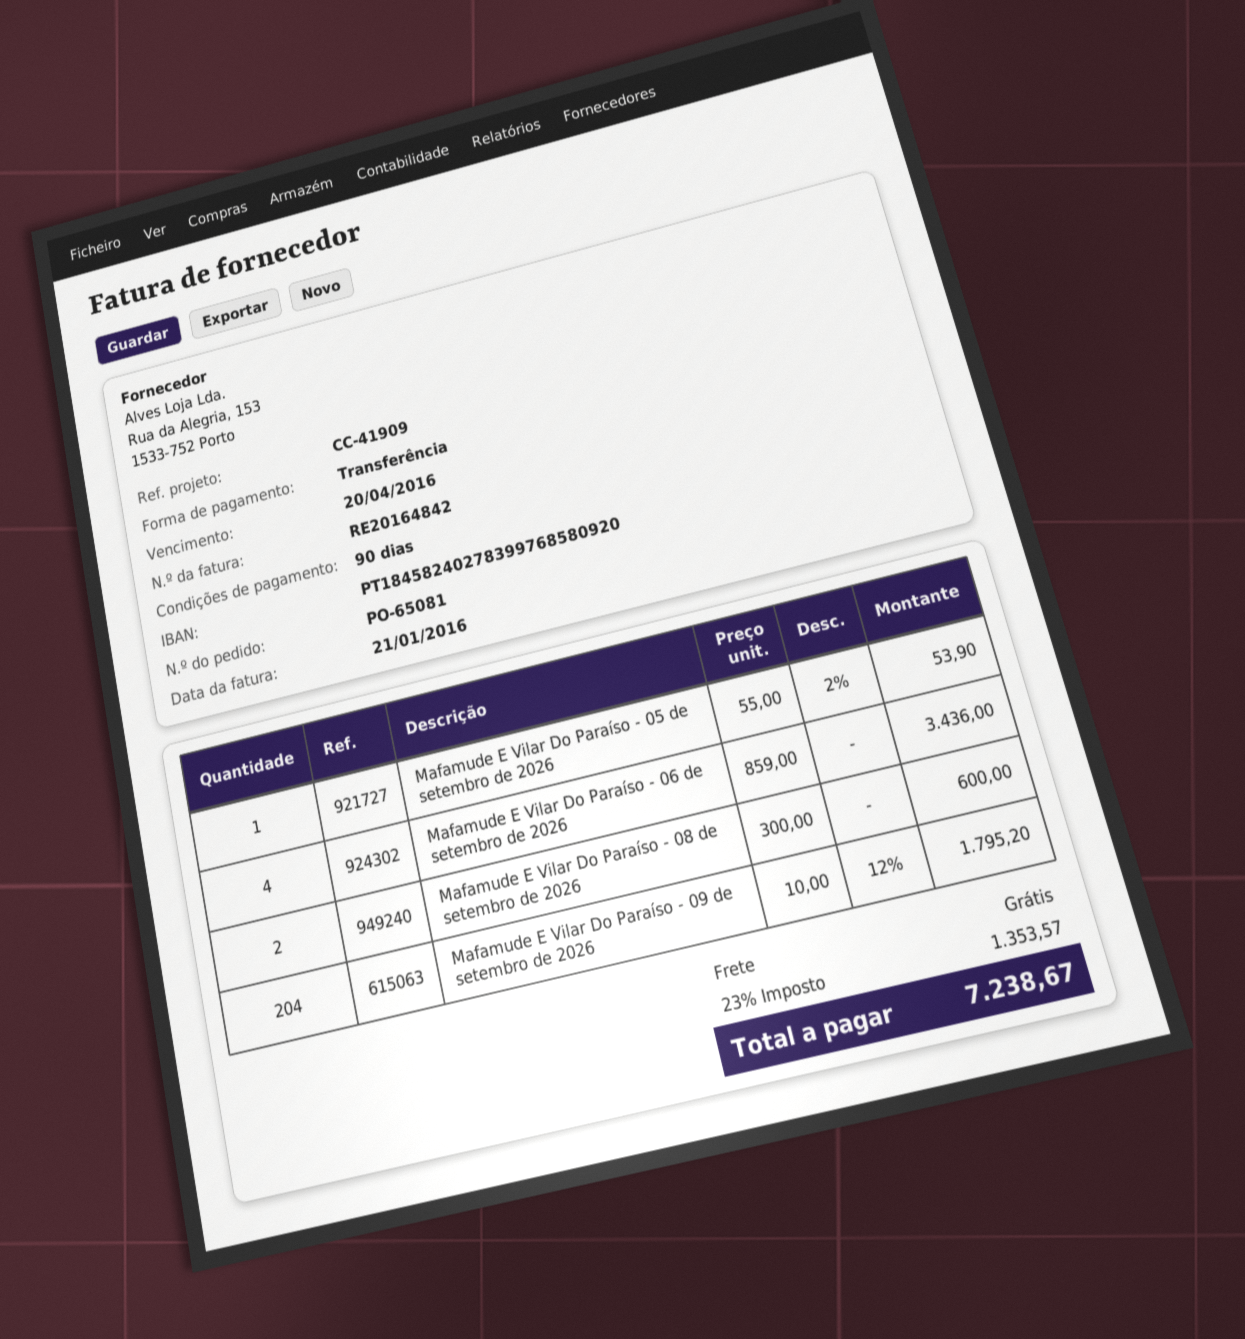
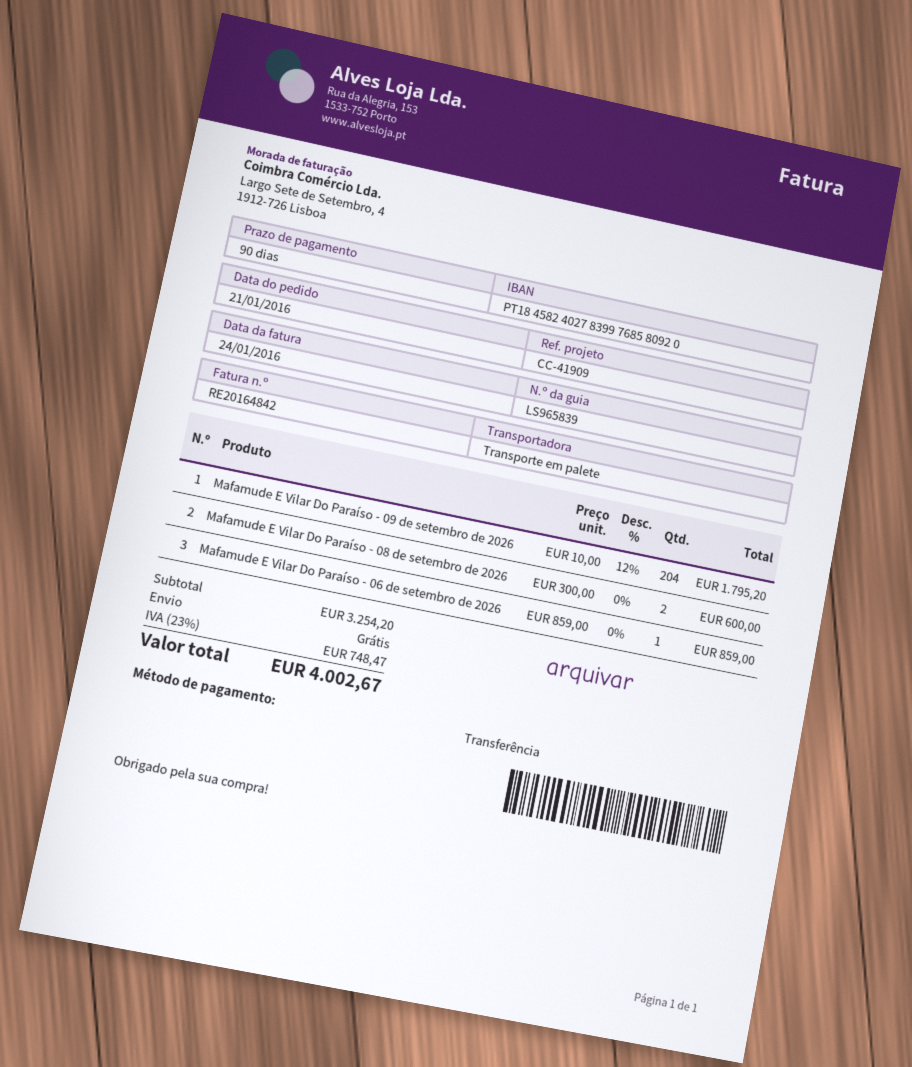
invoice date: 2016-01-21 -> 2016-01-24
Mafamude E Vilar Do Paraíso - 05 de setembro de 2026: 1 x 55.00 - 2% = 53.90 -> none
Mafamude E Vilar Do Paraíso - 06 de setembro de 2026: 4 x 859.00 = 3436.00 -> 1 x 859.00 = 859.00
tax: 23% = 1353.57 -> 23% = 748.47
total: 7238.67 -> 4002.67

